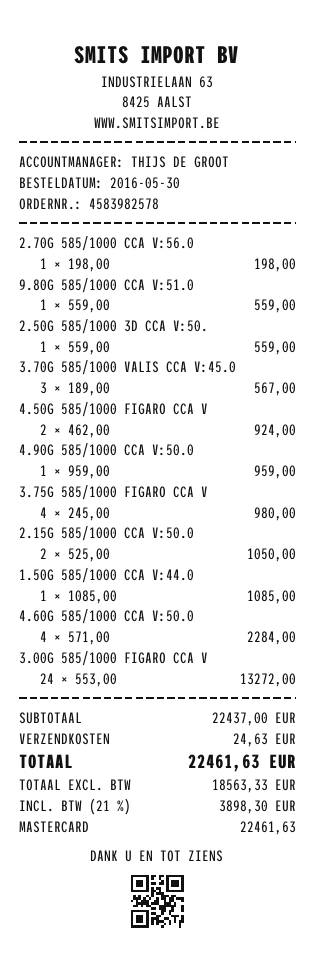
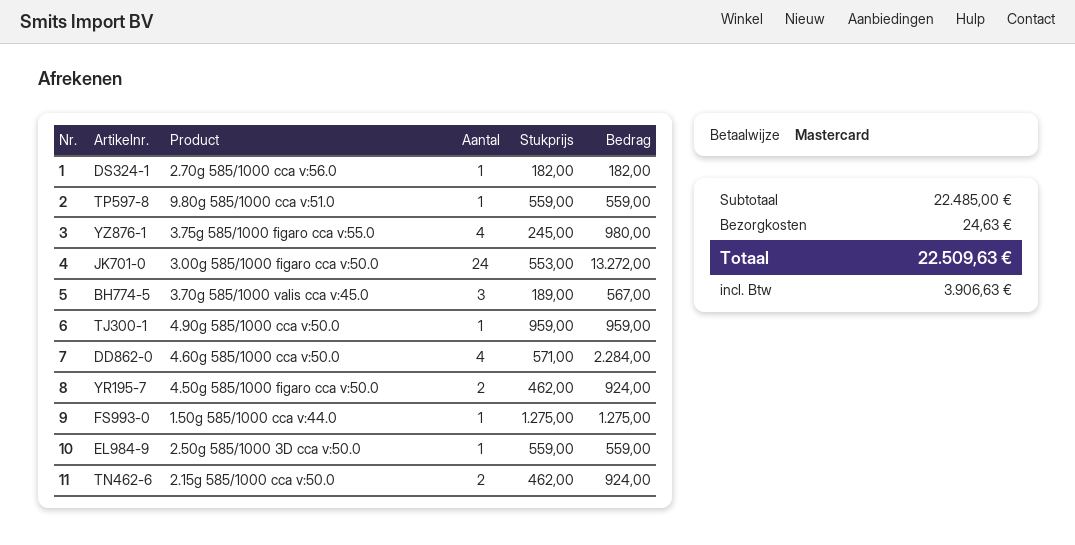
2.70G 585/1000 CCA V:56.0: 1 x 198.00 = 198.00 -> 1 x 182.00 = 182.00
2.15G 585/1000 CCA V:50.0: 2 x 525.00 = 1050.00 -> 2 x 462.00 = 924.00
1.50G 585/1000 CCA V:44.0: 1 x 1085.00 = 1085.00 -> 1 x 1275.00 = 1275.00
subtotal: 22437.00 -> 22485.00
tax: 3898.30 -> 3906.63
total: 22461.63 -> 22509.63

